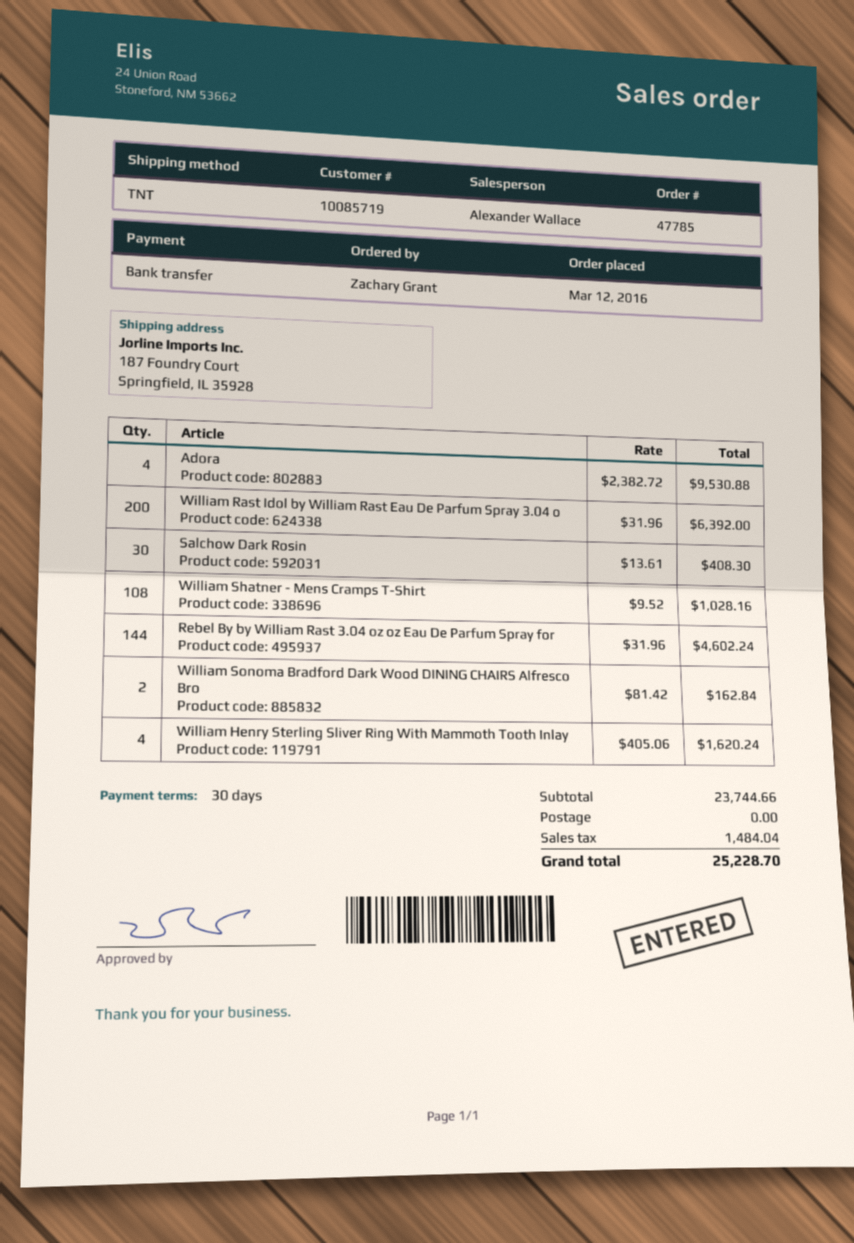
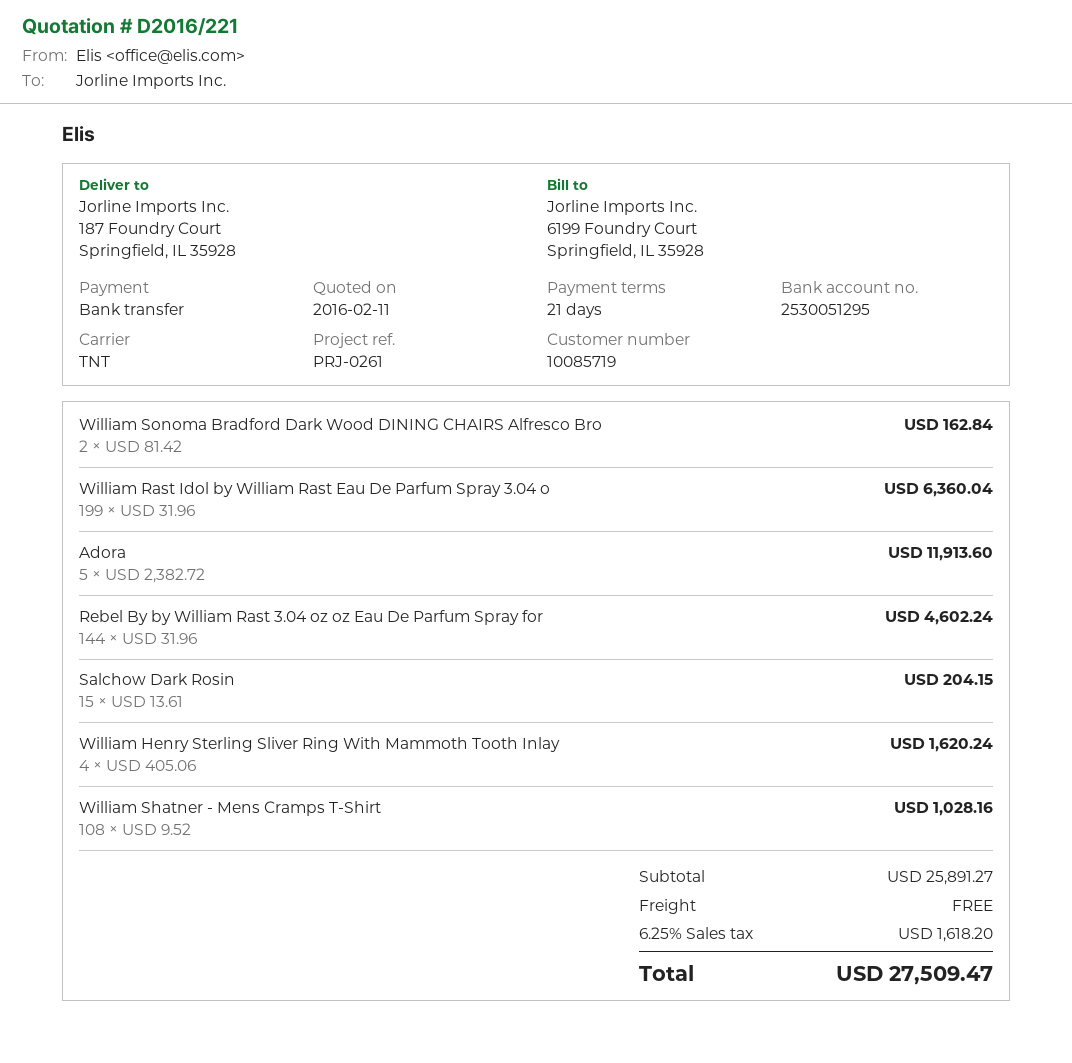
payment terms: 30 days -> 21 days
Adora: 4 x 2382.72 = 9530.88 -> 5 x 2382.72 = 11913.60
William Rast Idol by William Rast Eau De Parfum Spray 3.04 o: 200 x 31.96 = 6392.00 -> 199 x 31.96 = 6360.04
Salchow Dark Rosin: 30 x 13.61 = 408.30 -> 15 x 13.61 = 204.15
subtotal: 23744.66 -> 25891.27
tax: 1484.04 -> 1618.20
total: 25228.70 -> 27509.47

